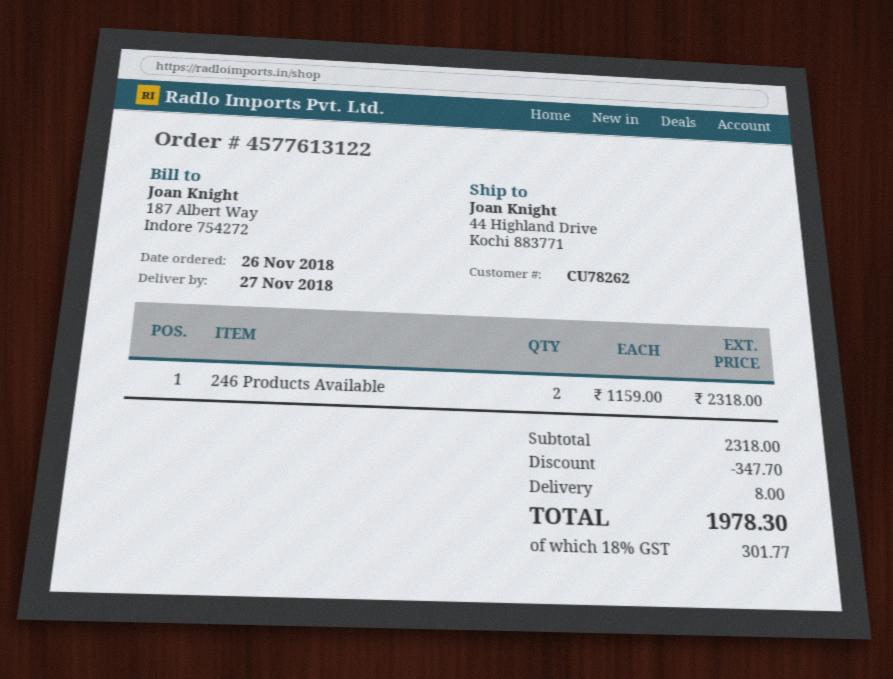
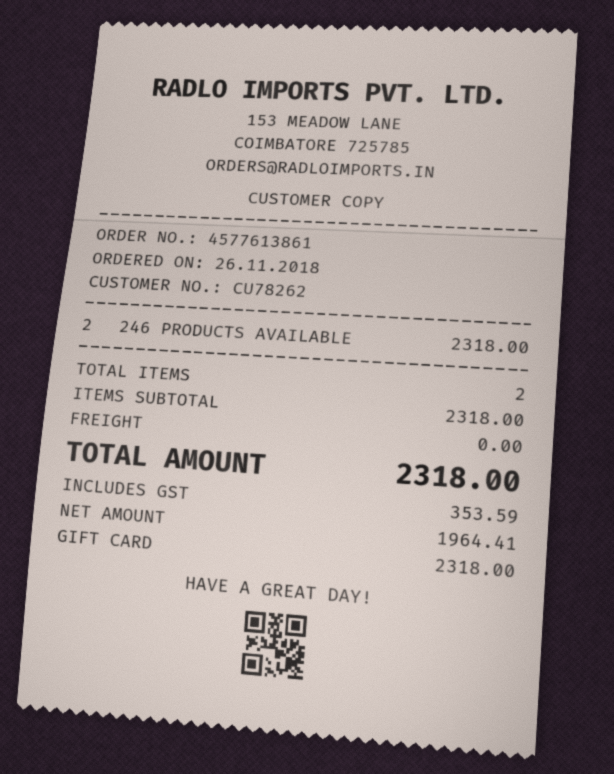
order number: 4577613122 -> 4577613861
discount: 347.70 -> none
shipping: 8.00 -> 0.00
tax: 301.77 -> 353.59
total: 1978.30 -> 2318.00

